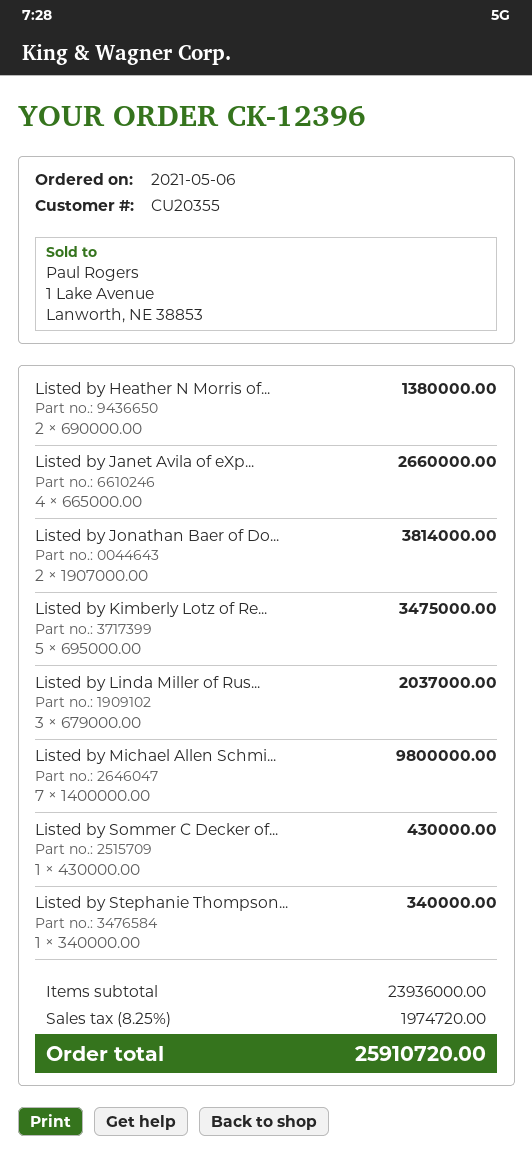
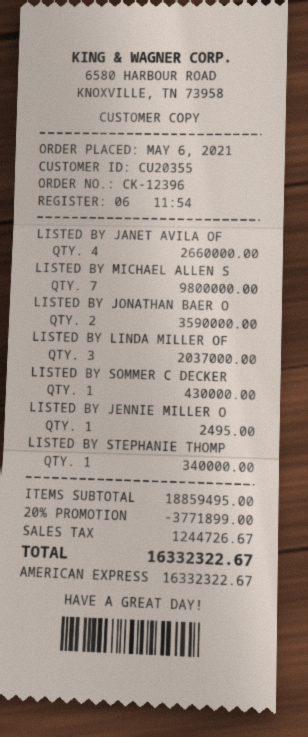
Listed by Heather N Morris of...: 2 for 1380000.00 -> none
Listed by Jonathan Baer of Do...: 2 for 3814000.00 -> 2 for 3590000.00
Listed by Kimberly Lotz of Re...: 5 for 3475000.00 -> none
LISTED BY JENNIE MILLER O: none -> 1 for 2495.00
subtotal: 23936000.00 -> 18859495.00
discount: none -> 20% = 3771899.00
tax: 1974720.00 -> 1244726.67
total: 25910720.00 -> 16332322.67

